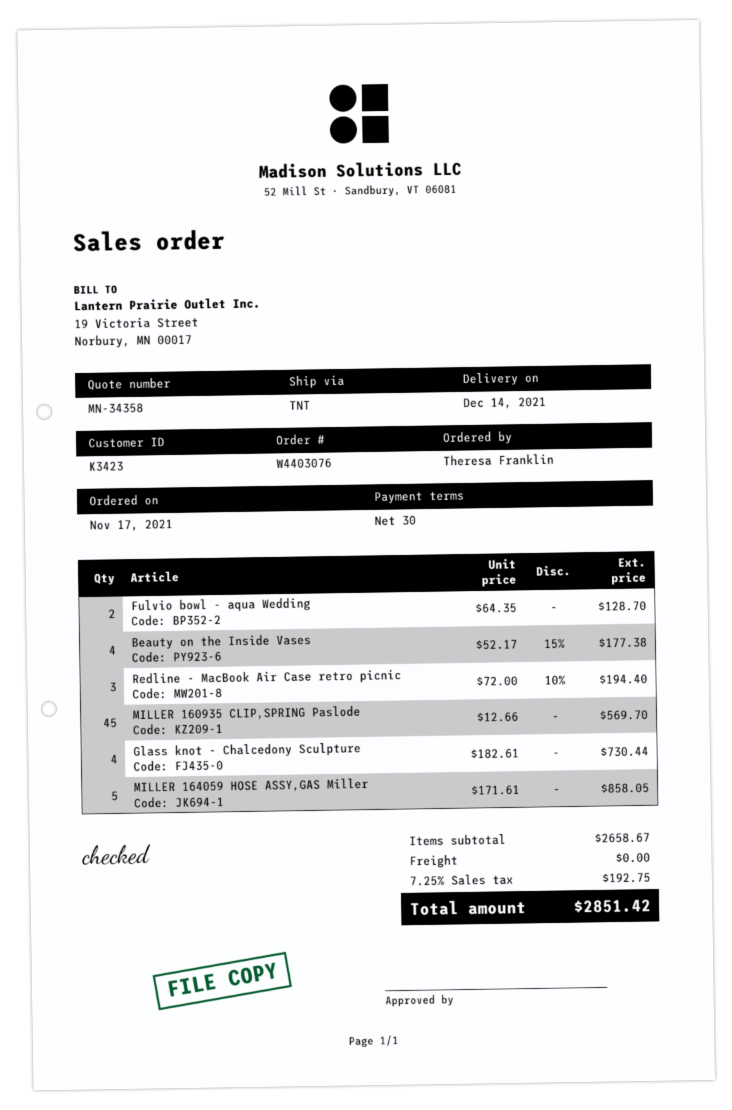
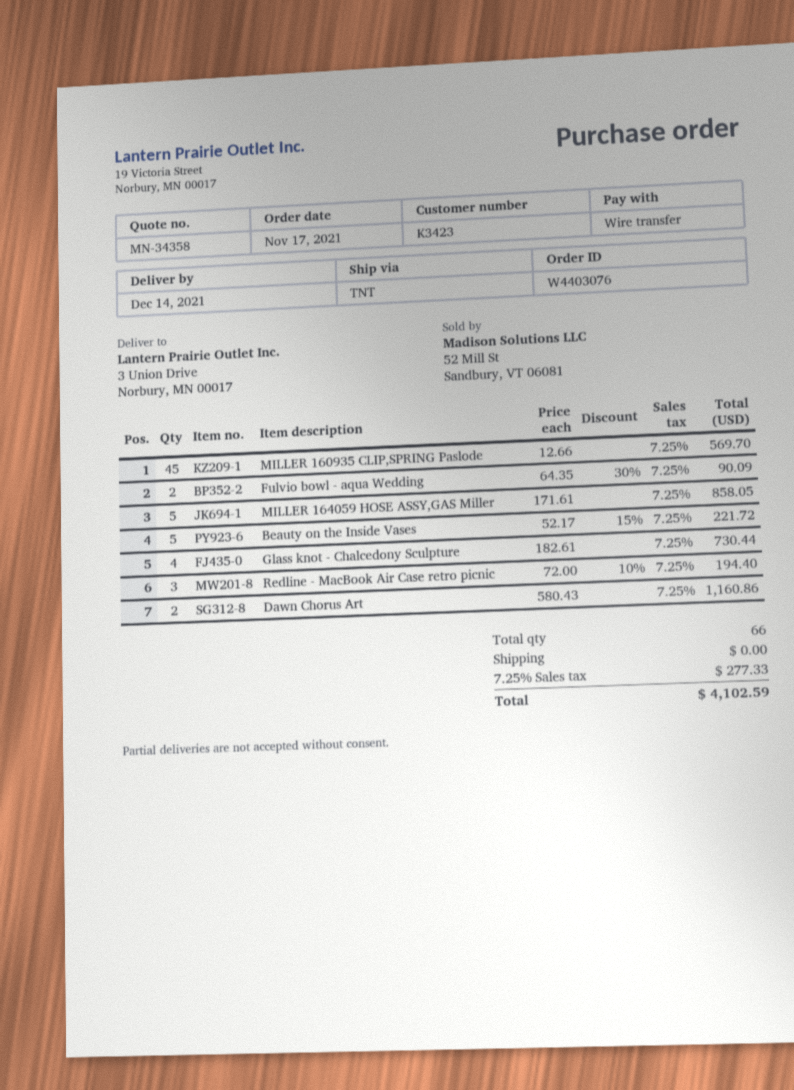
Fulvio bowl - aqua Wedding: 2 x 64.35 = 128.70 -> 2 x 64.35 - 30% = 90.09
Beauty on the Inside Vases: 4 x 52.17 - 15% = 177.38 -> 5 x 52.17 - 15% = 221.72
Dawn Chorus Art: none -> 2 x 580.43 = 1160.86
tax: 7.25% = 192.75 -> 7.25% = 277.33
total: 2851.42 -> 4102.59

